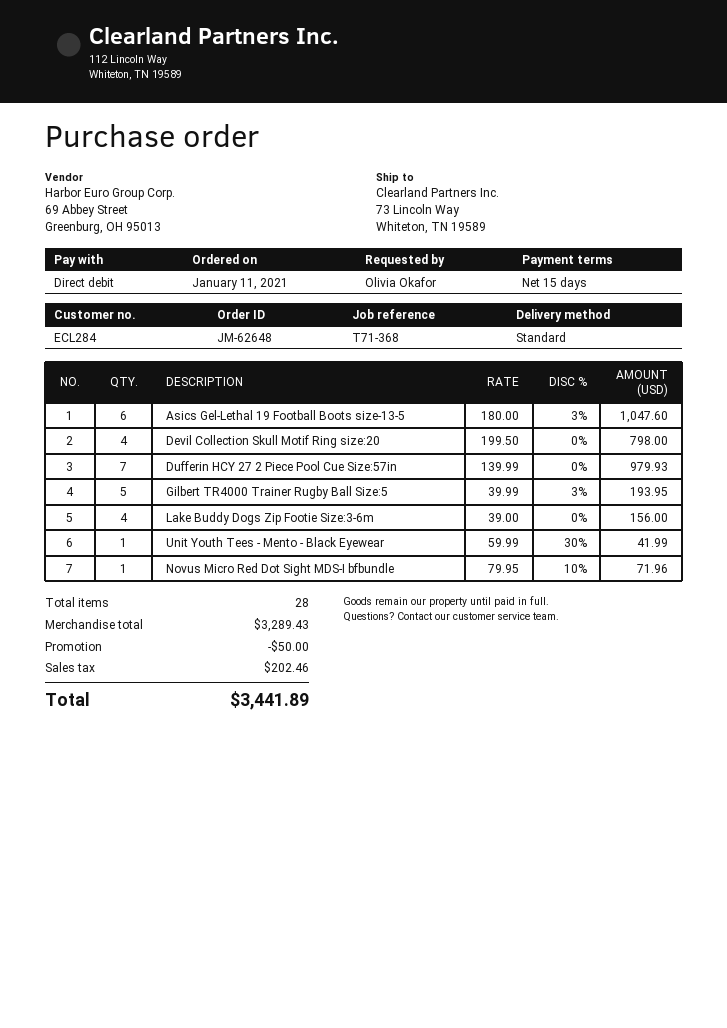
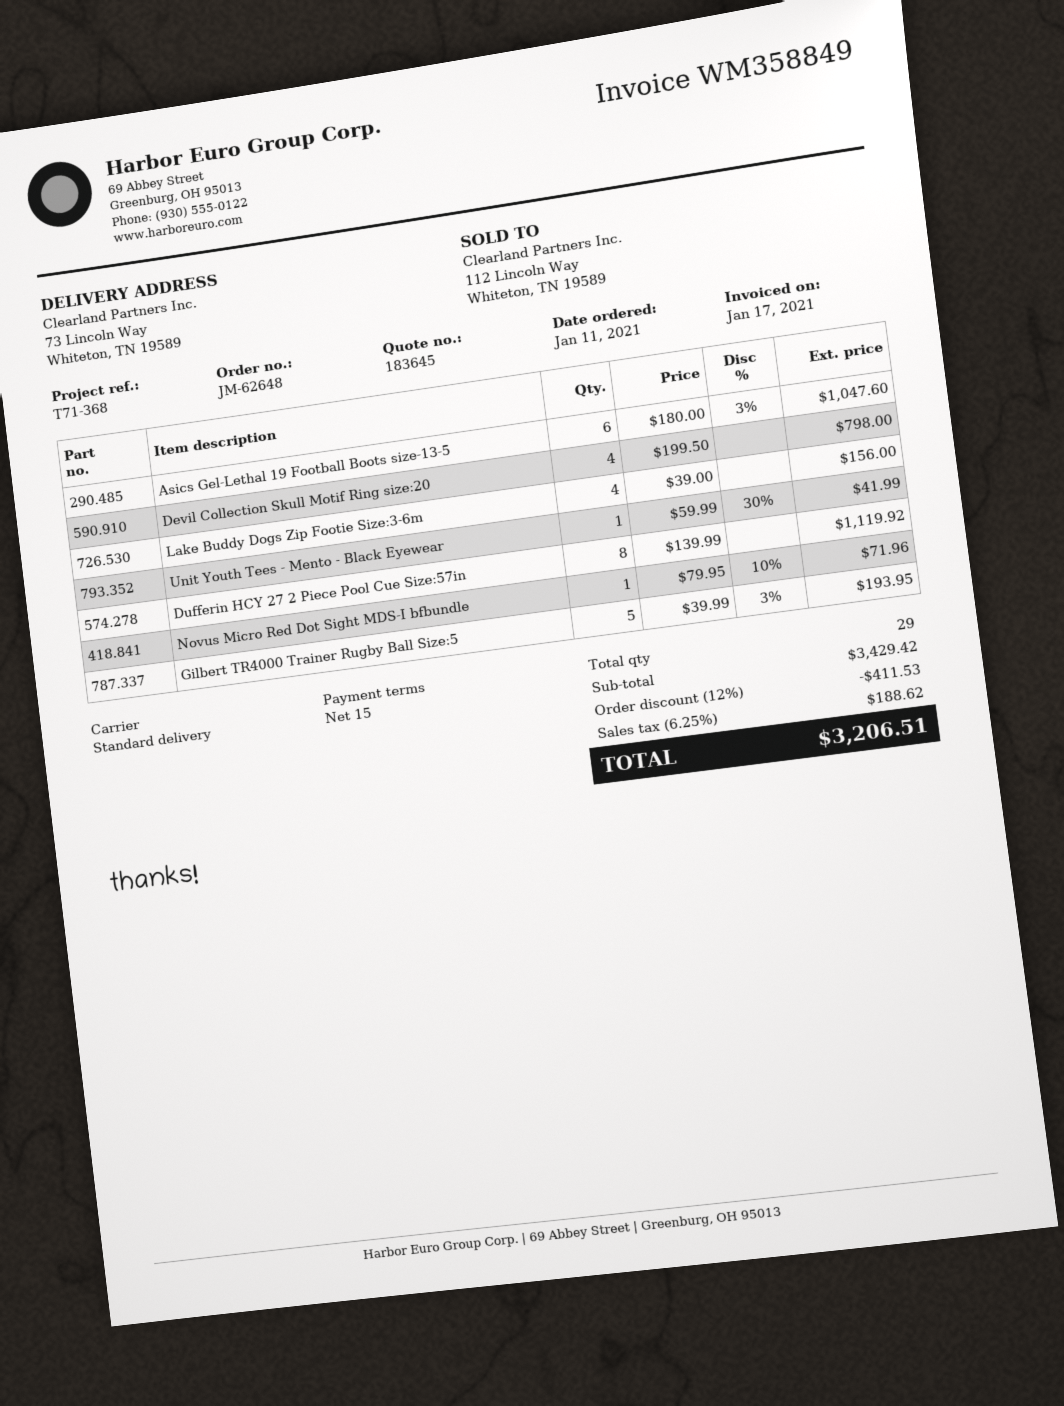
Dufferin HCY 27 2 Piece Pool Cue Size:57in: 7 x 139.99 = 979.93 -> 8 x 139.99 = 1119.92
total quantity: 28 -> 29
subtotal: 3289.43 -> 3429.42
discount: 50.00 -> 411.53
tax: 202.46 -> 188.62
total: 3441.89 -> 3206.51

